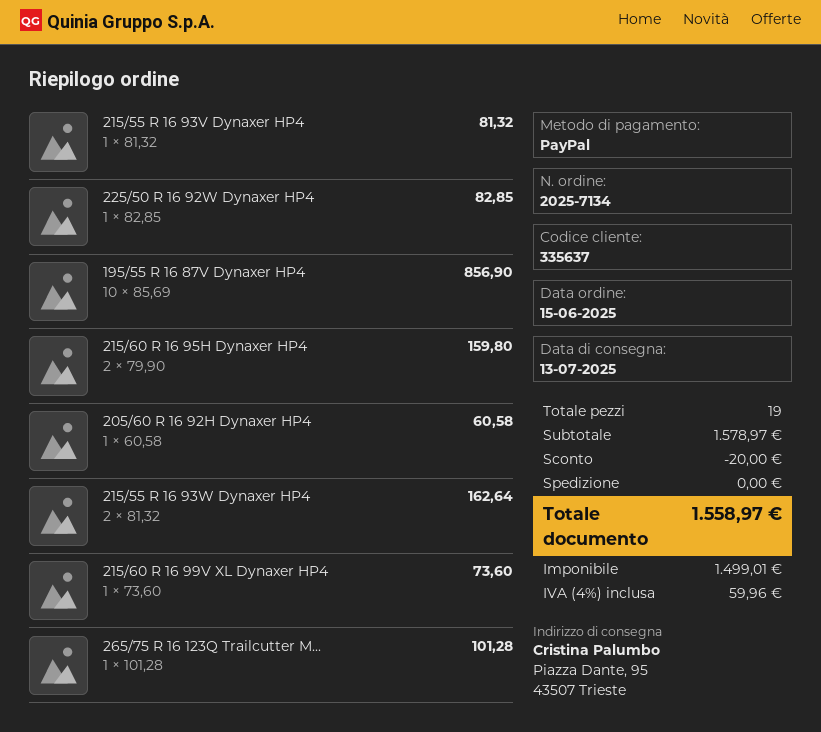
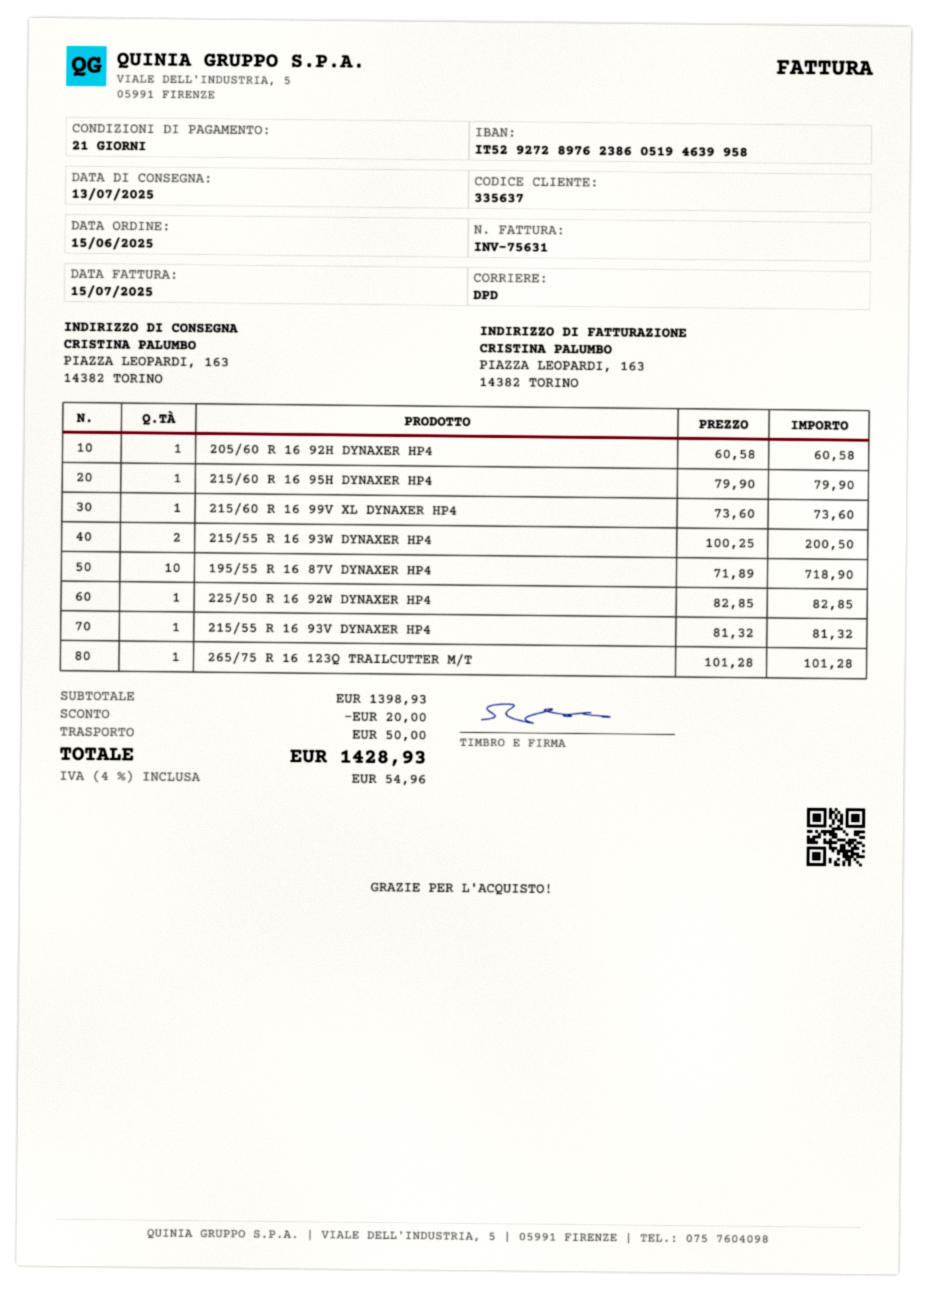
ship to: Piazza Dante, 95, 43507 Trieste -> PIAZZA LEOPARDI, 163, 14382 TORINO
195/55 R 16 87V Dynaxer HP4: 10 x 85.69 = 856.90 -> 10 x 71.89 = 718.90
215/60 R 16 95H Dynaxer HP4: 2 x 79.90 = 159.80 -> 1 x 79.90 = 79.90
215/55 R 16 93W Dynaxer HP4: 2 x 81.32 = 162.64 -> 2 x 100.25 = 200.50
subtotal: 1578.97 -> 1398.93
shipping: 0.00 -> 50.00
tax: 4% = 59.96 -> 4% = 54.96
total: 1558.97 -> 1428.93

